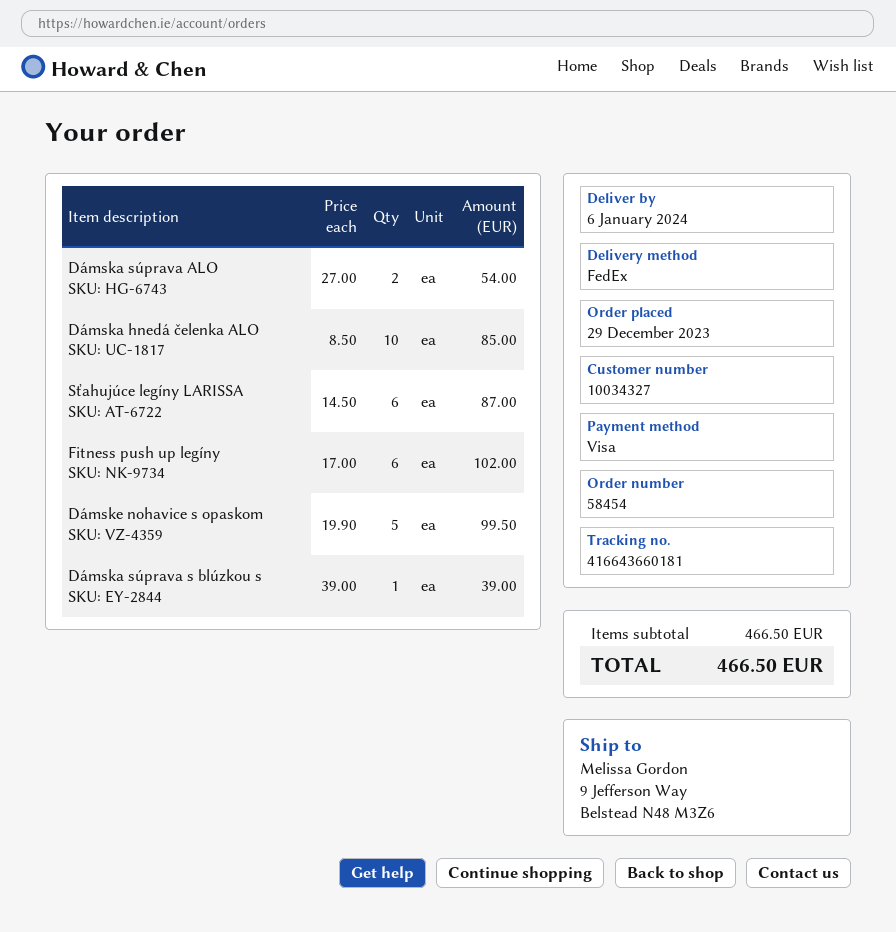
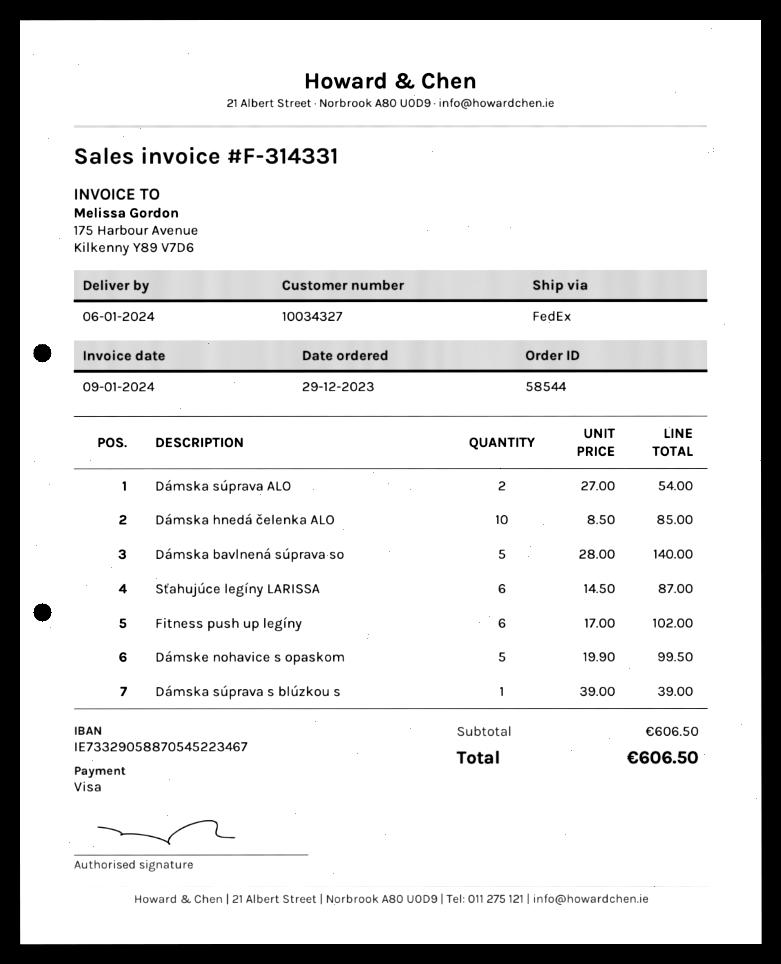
order number: 58454 -> 58544
Dámska bavlnená súprava so: none -> 5 x 28.00 = 140.00
subtotal: 466.50 -> 606.50
total: 466.50 -> 606.50

